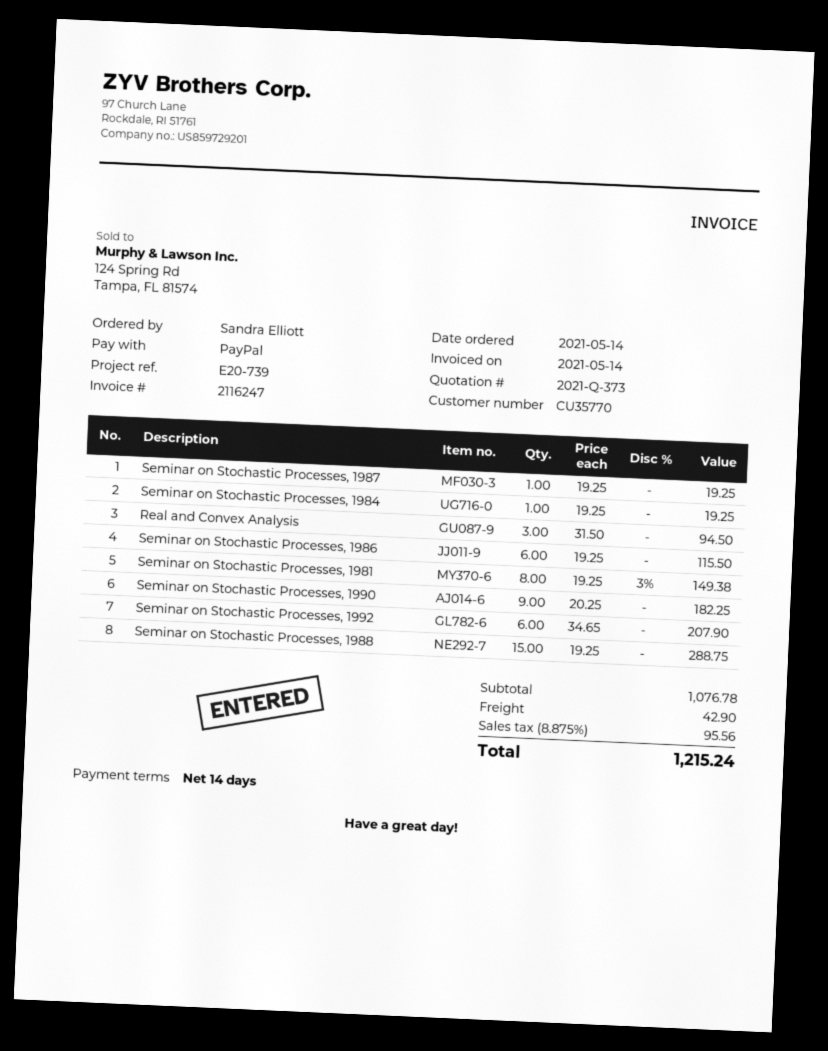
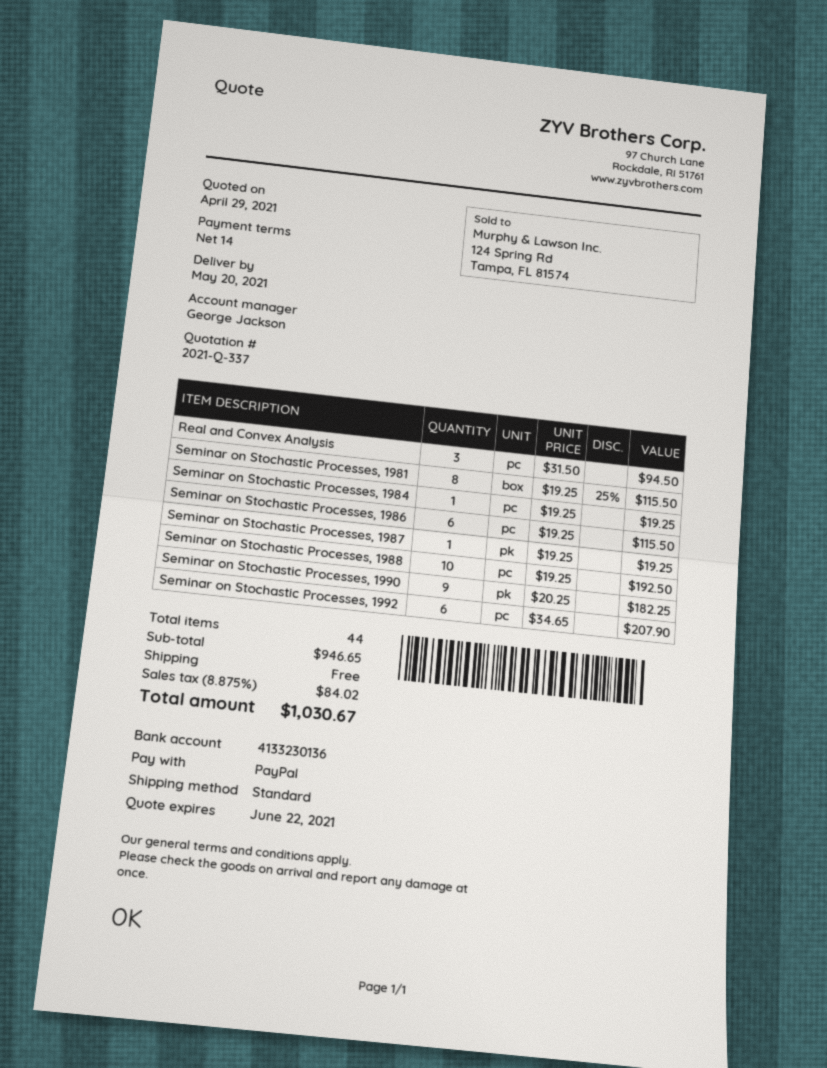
quote number: 2021-Q-373 -> 2021-Q-337
Seminar on Stochastic Processes, 1981: 8 x 19.25 - 3% = 149.38 -> 8 x 19.25 - 25% = 115.50
Seminar on Stochastic Processes, 1988: 15 x 19.25 = 288.75 -> 10 x 19.25 = 192.50
subtotal: 1076.78 -> 946.65
shipping: 42.90 -> 0.00
tax: 8.875% = 95.56 -> 8.875% = 84.02
total: 1215.24 -> 1030.67

